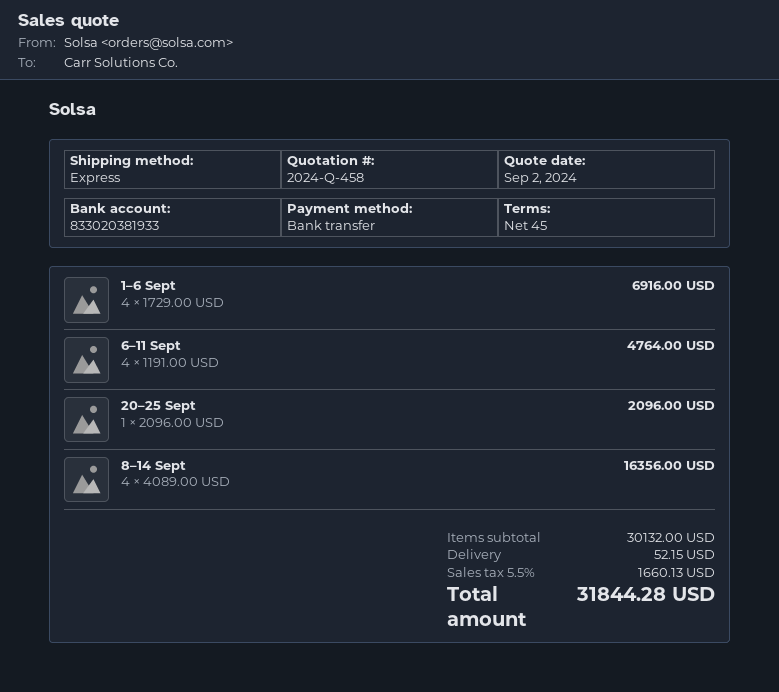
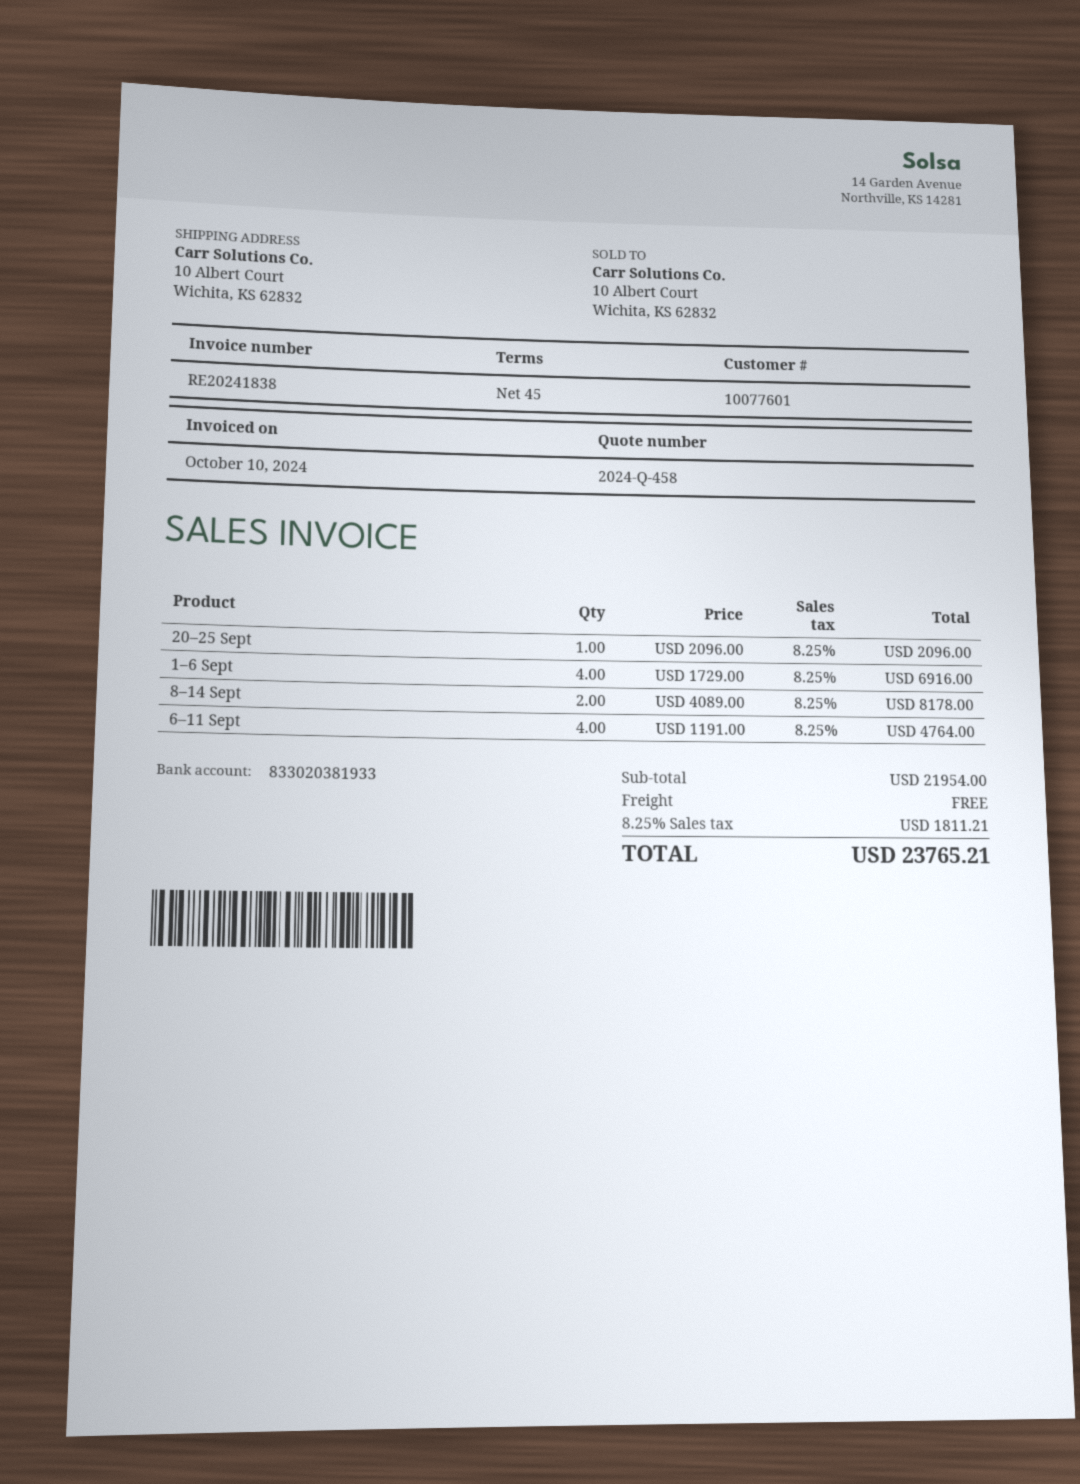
8–14 Sept: 4 x 4089.00 = 16356.00 -> 2 x 4089.00 = 8178.00
subtotal: 30132.00 -> 21954.00
shipping: 52.15 -> 0.00
tax: 5.5% = 1660.13 -> 8.25% = 1811.21
total: 31844.28 -> 23765.21

